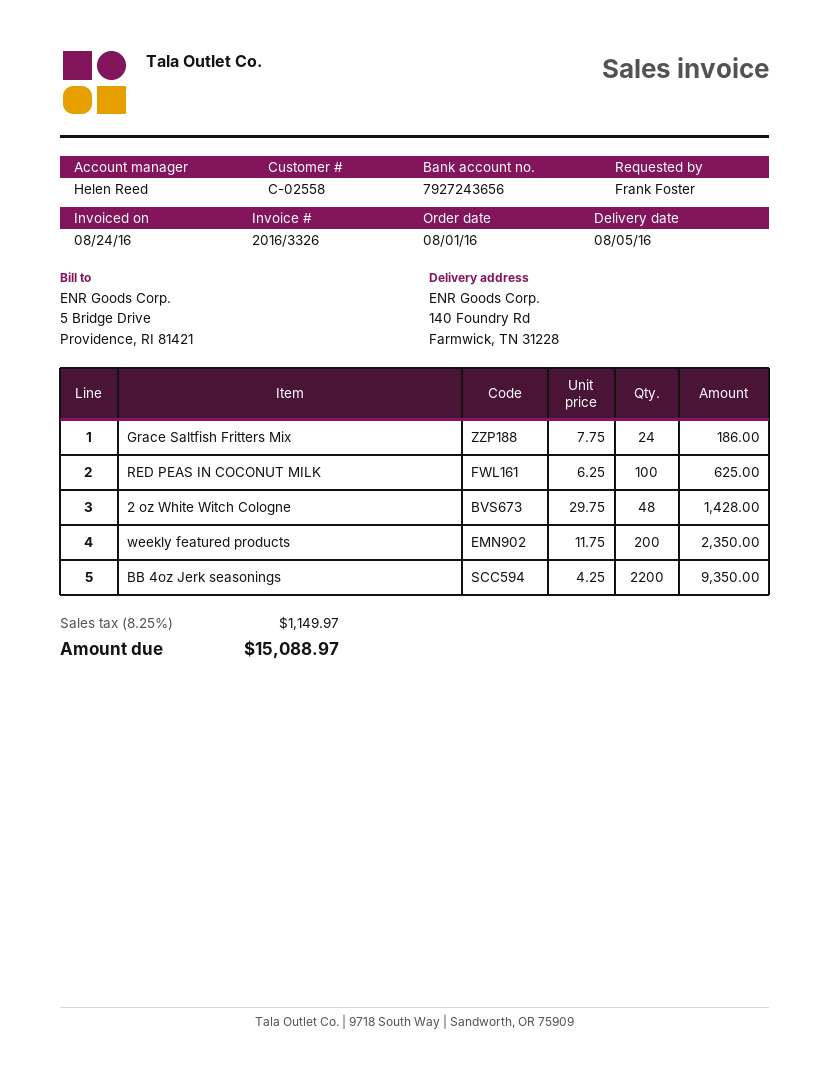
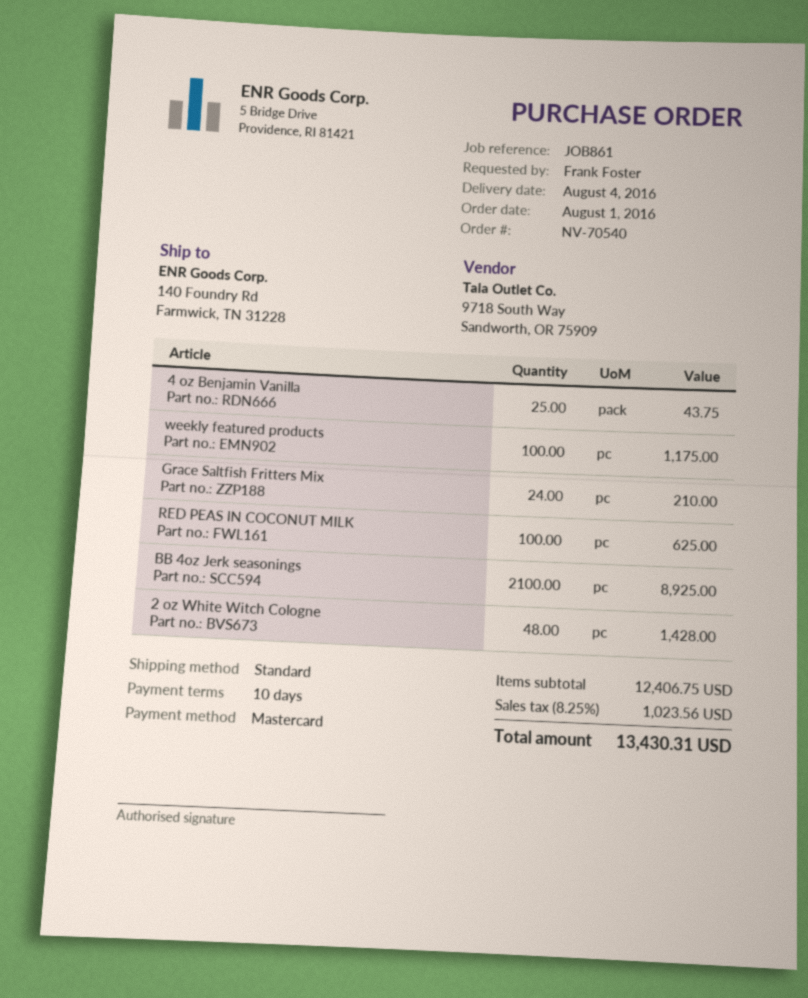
delivery date: 2016-08-05 -> 2016-08-04
Grace Saltfish Fritters Mix: 24 for 186.00 -> 24 for 210.00
weekly featured products: 200 for 2350.00 -> 100 for 1175.00
BB 4oz Jerk seasonings: 2200 for 9350.00 -> 2100 for 8925.00
4 oz Benjamin Vanilla: none -> 25 for 43.75
tax: 8.25% = 1149.97 -> 8.25% = 1023.56
total: 15088.97 -> 13430.31

